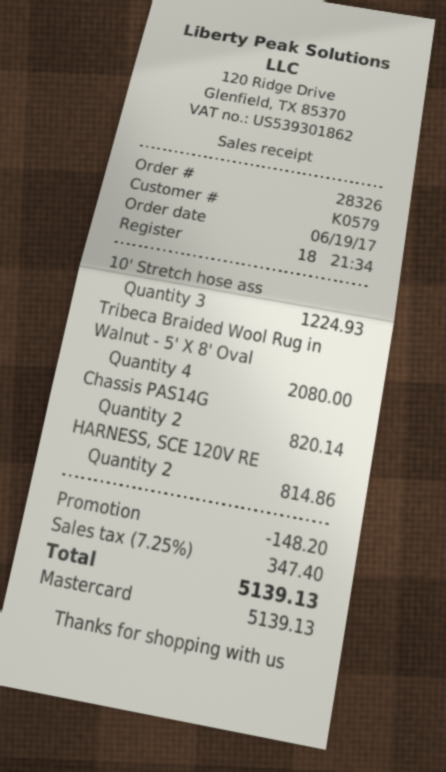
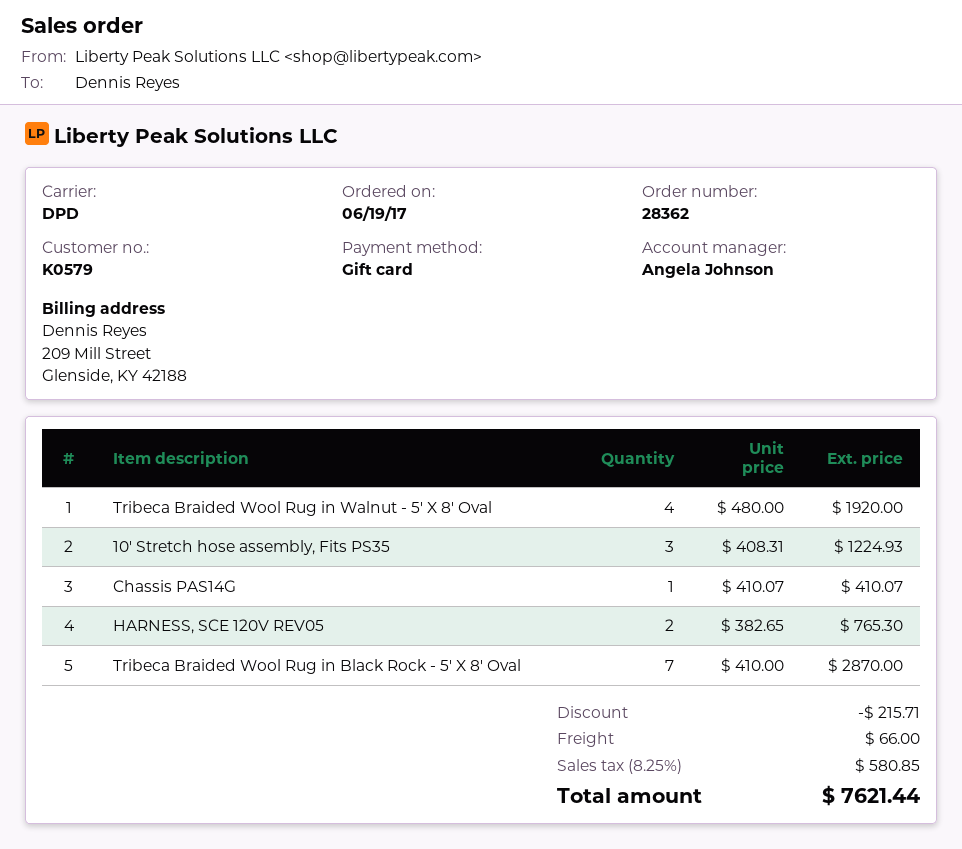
order number: 28326 -> 28362
payment method: Mastercard -> gift card
Tribeca Braided Wool Rug in Walnut - 5' X 8' Oval: 4 for 2080.00 -> 4 for 1920.00
Chassis PAS14G: 2 for 820.14 -> 1 for 410.07
HARNESS, SCE 120V RE: 2 for 814.86 -> 2 for 765.30
Tribeca Braided Wool Rug in Black Rock - 5' X 8' Oval: none -> 7 for 2870.00
discount: 148.20 -> 215.71
shipping: none -> 66.00
tax: 7.25% = 347.40 -> 8.25% = 580.85
total: 5139.13 -> 7621.44

